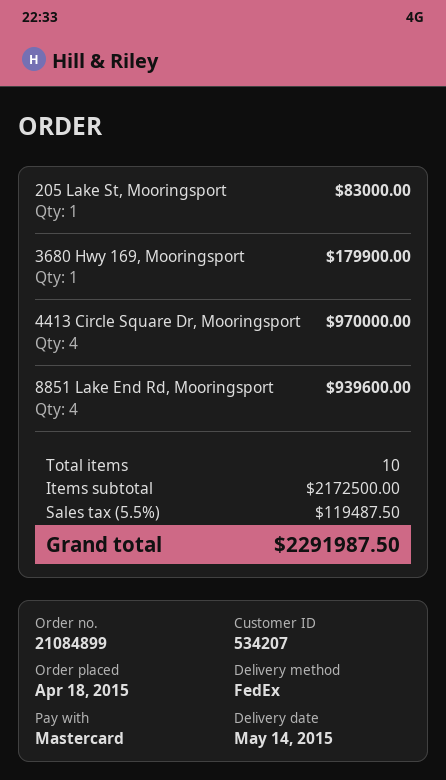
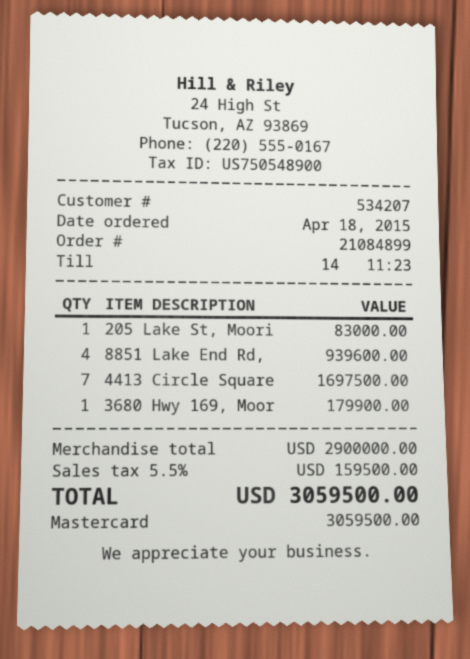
4413 Circle Square Dr, Mooringsport: 4 for 970000.00 -> 7 for 1697500.00
subtotal: 2172500.00 -> 2900000.00
tax: 5.5% = 119487.50 -> 5.5% = 159500.00
total: 2291987.50 -> 3059500.00

